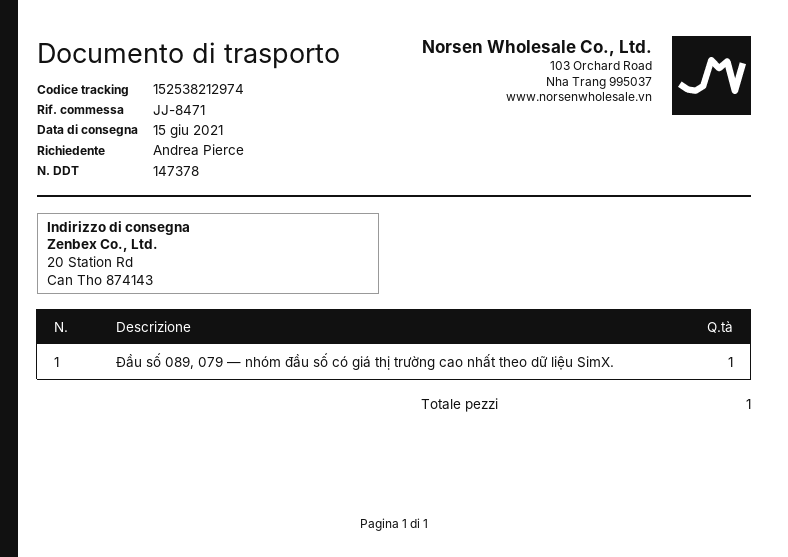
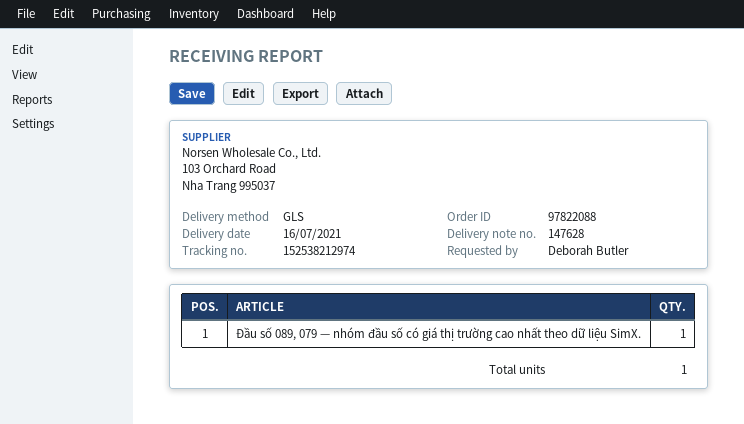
delivery note number: 147378 -> 147628
delivery date: 2021-06-15 -> 2021-07-16
ordered by: Andrea Pierce -> Deborah Butler

